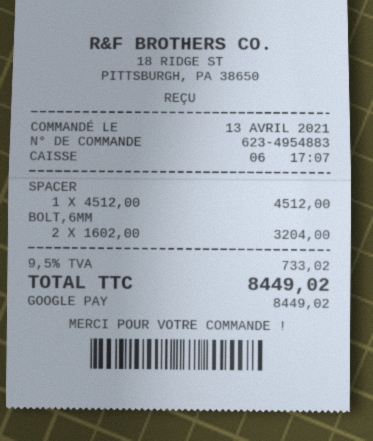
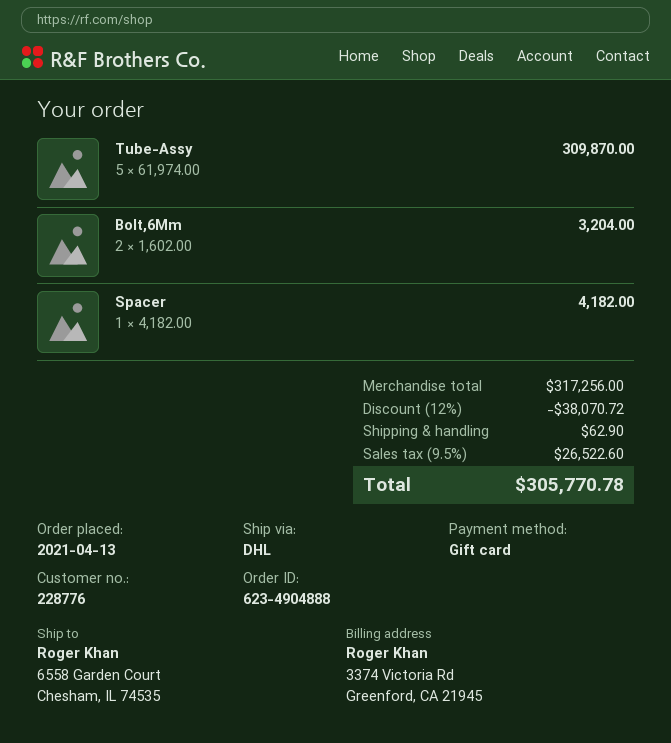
order number: 623-4954883 -> 623-4904888
payment method: Google Pay -> gift card
SPACER: 1 x 4512.00 = 4512.00 -> 1 x 4182.00 = 4182.00
Tube-Assy: none -> 5 x 61974.00 = 309870.00
discount: none -> 12% = 38070.72
shipping: none -> 62.90
tax: 9.5% = 733.02 -> 9.5% = 26522.60
total: 8449.02 -> 305770.78

